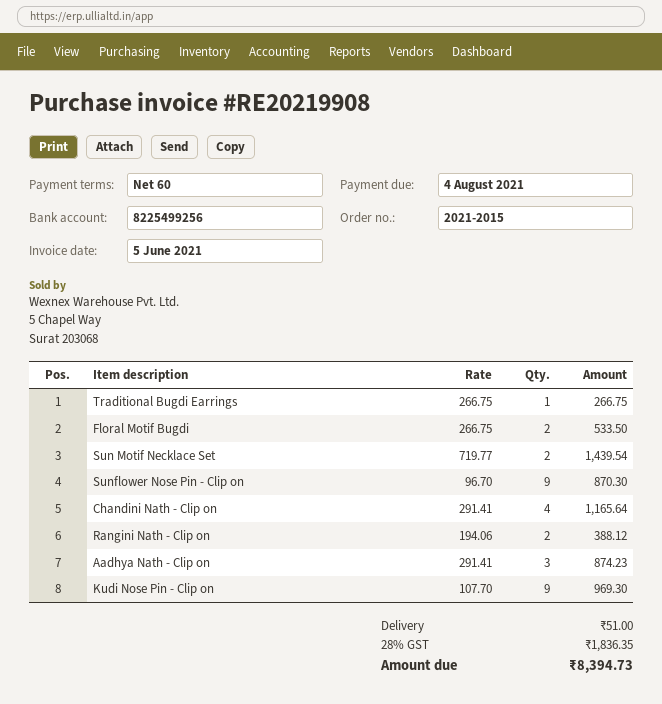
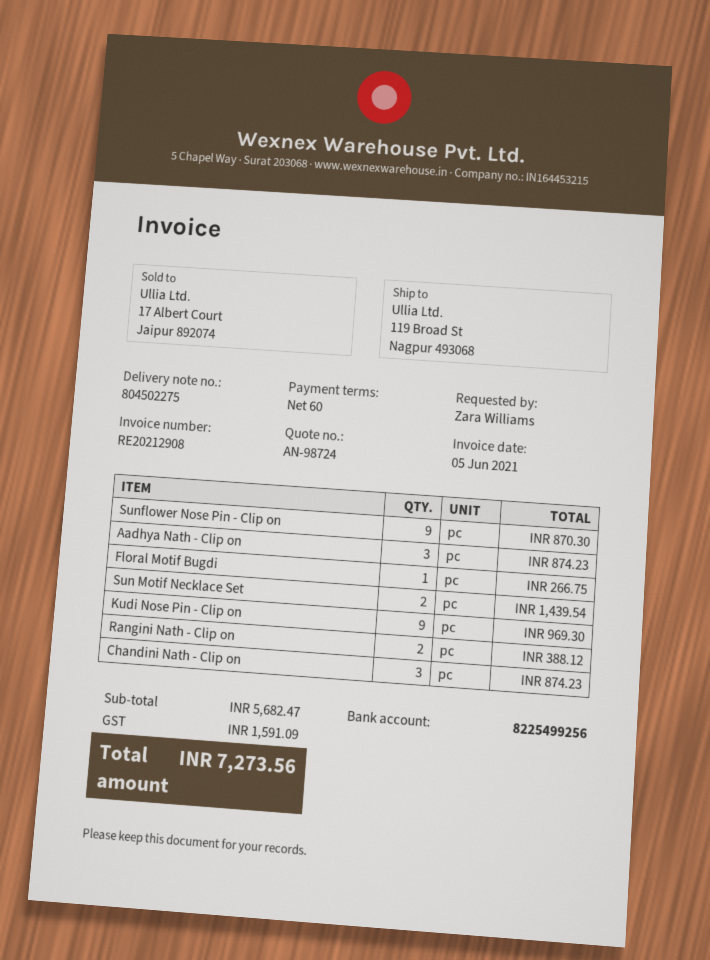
invoice number: RE20219908 -> RE20212908
Traditional Bugdi Earrings: 1 for 266.75 -> none
Floral Motif Bugdi: 2 for 533.50 -> 1 for 266.75
Chandini Nath - Clip on: 4 for 1165.64 -> 3 for 874.23
shipping: 51.00 -> none
tax: 1836.35 -> 1591.09
total: 8394.73 -> 7273.56

